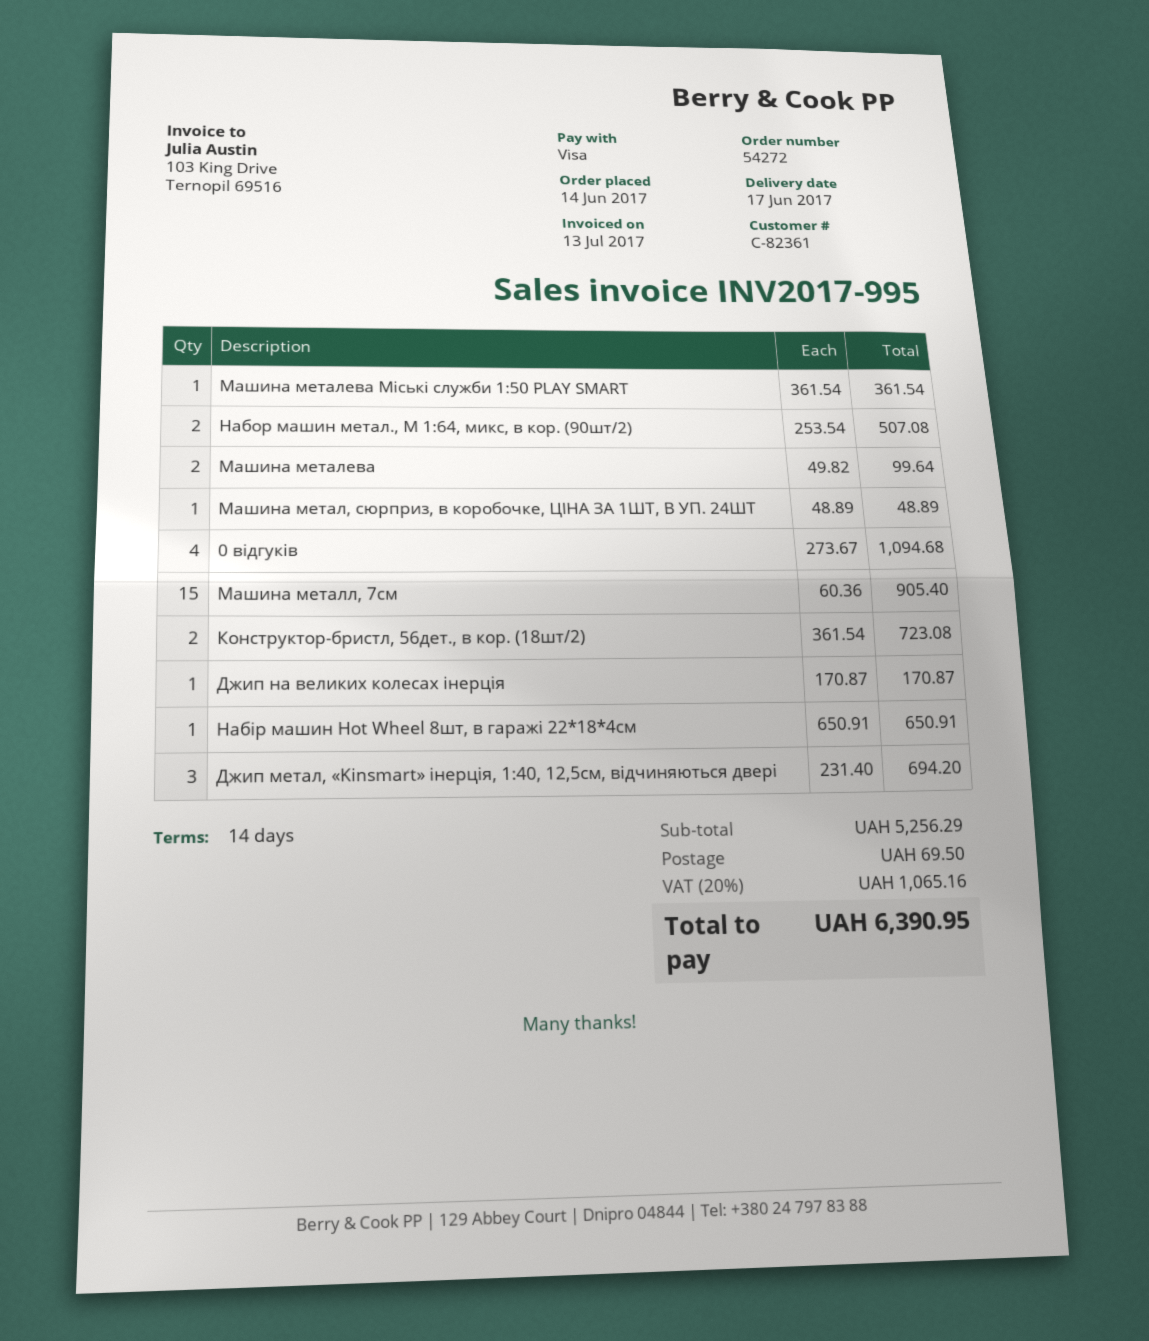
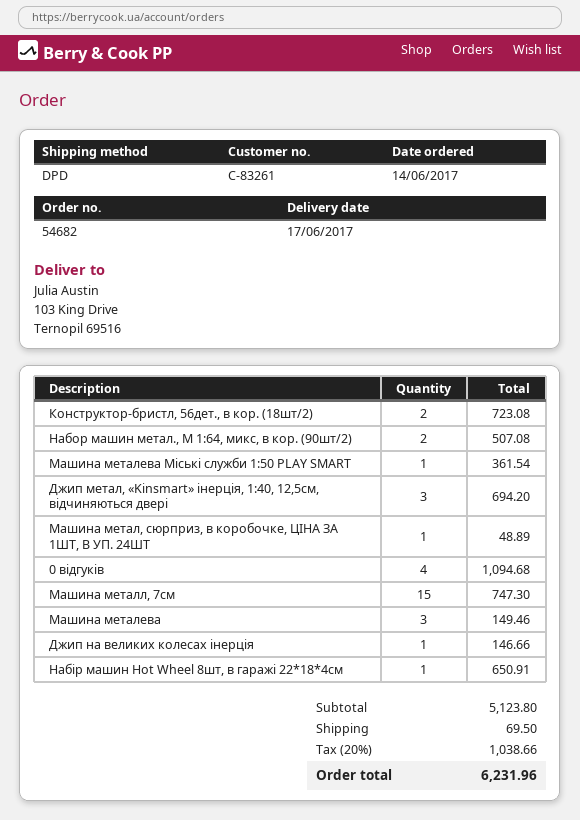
order number: 54272 -> 54682
customer number: C-82361 -> C-83261
Машина металева: 2 for 99.64 -> 3 for 149.46
Машина металл, 7см: 15 for 905.40 -> 15 for 747.30
Джип на великих колесах інерція: 1 for 170.87 -> 1 for 146.66
subtotal: 5256.29 -> 5123.80
tax: 20% = 1065.16 -> 20% = 1038.66
total: 6390.95 -> 6231.96

